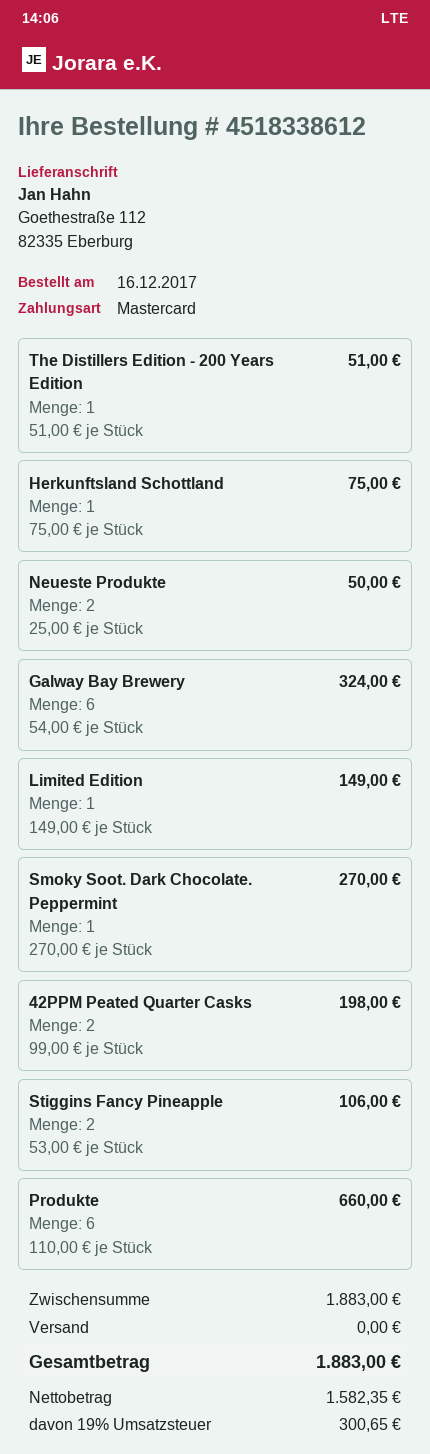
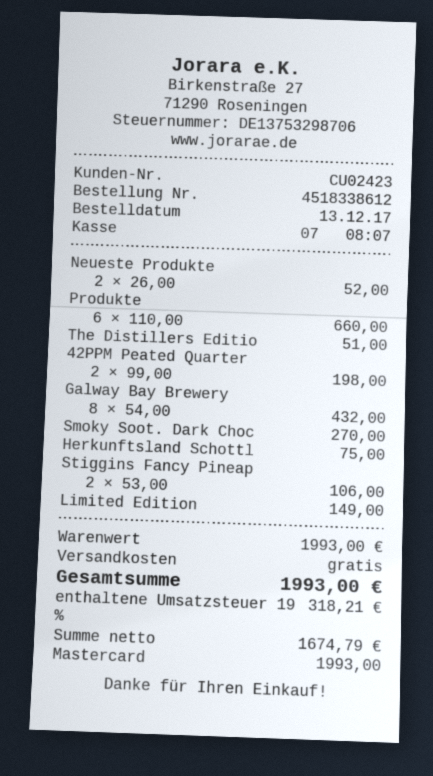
order date: 2017-12-16 -> 2017-12-13
Neueste Produkte: 2 x 25.00 = 50.00 -> 2 x 26.00 = 52.00
Galway Bay Brewery: 6 x 54.00 = 324.00 -> 8 x 54.00 = 432.00
subtotal: 1883.00 -> 1993.00
net: 1582.35 -> 1674.79
tax: 19% = 300.65 -> 19% = 318.21
total: 1883.00 -> 1993.00

